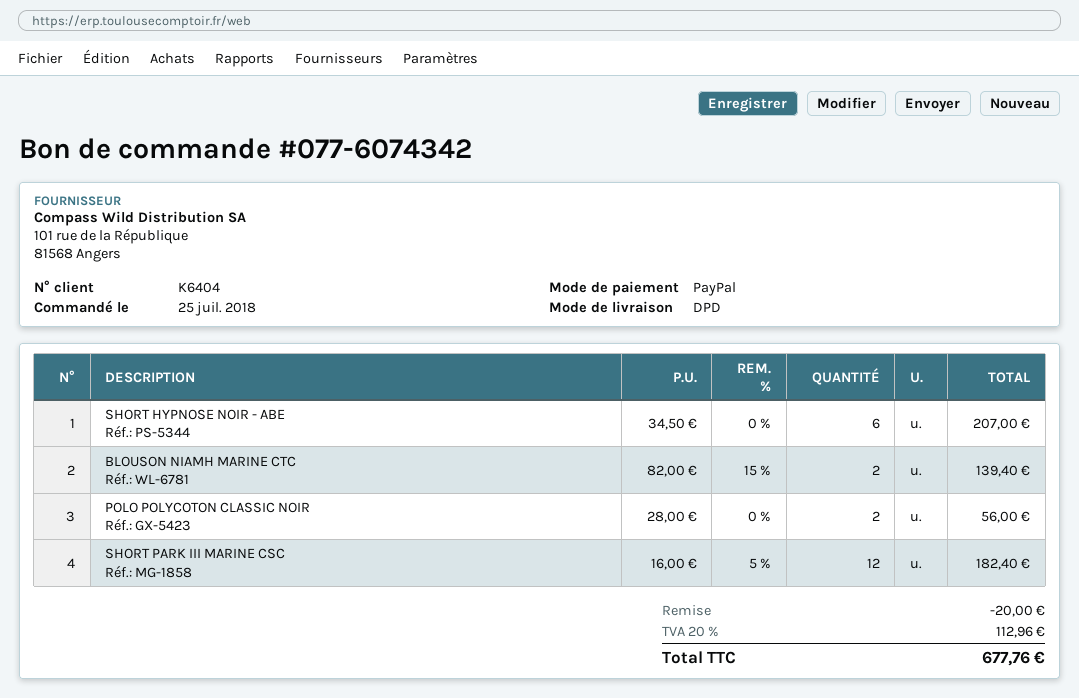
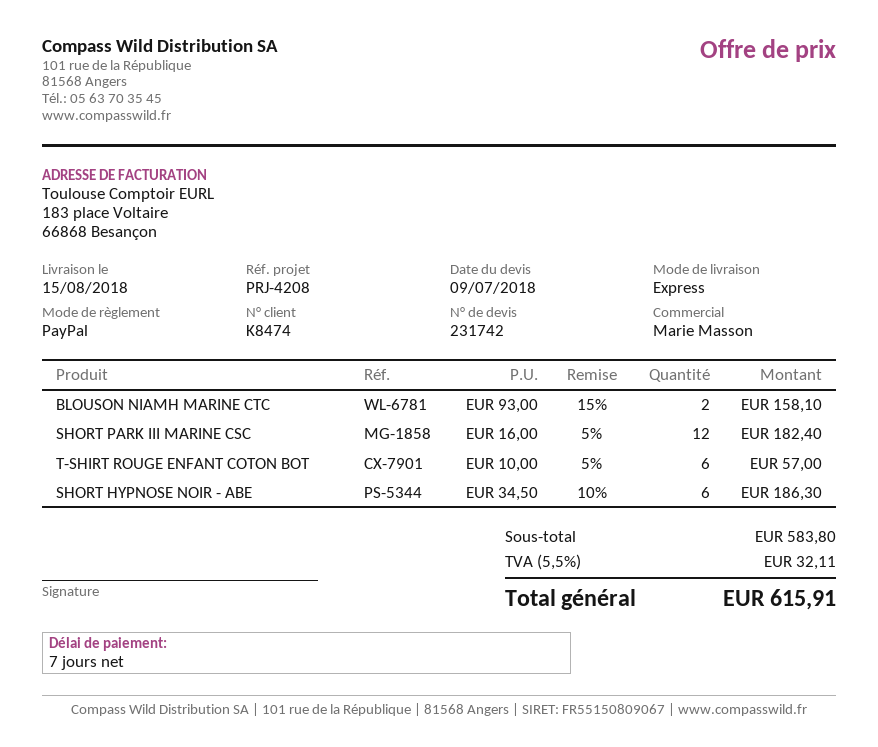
customer number: K6404 -> K8474
shipping method: DPD -> express
SHORT HYPNOSE NOIR - ABE: 6 x 34.50 = 207.00 -> 6 x 34.50 - 10% = 186.30
BLOUSON NIAMH MARINE CTC: 2 x 82.00 - 15% = 139.40 -> 2 x 93.00 - 15% = 158.10
POLO POLYCOTON CLASSIC NOIR: 2 x 28.00 = 56.00 -> none
T-SHIRT ROUGE ENFANT COTON BOT: none -> 6 x 10.00 - 5% = 57.00
discount: 20.00 -> none
tax: 20% = 112.96 -> 5.5% = 32.11
total: 677.76 -> 615.91

